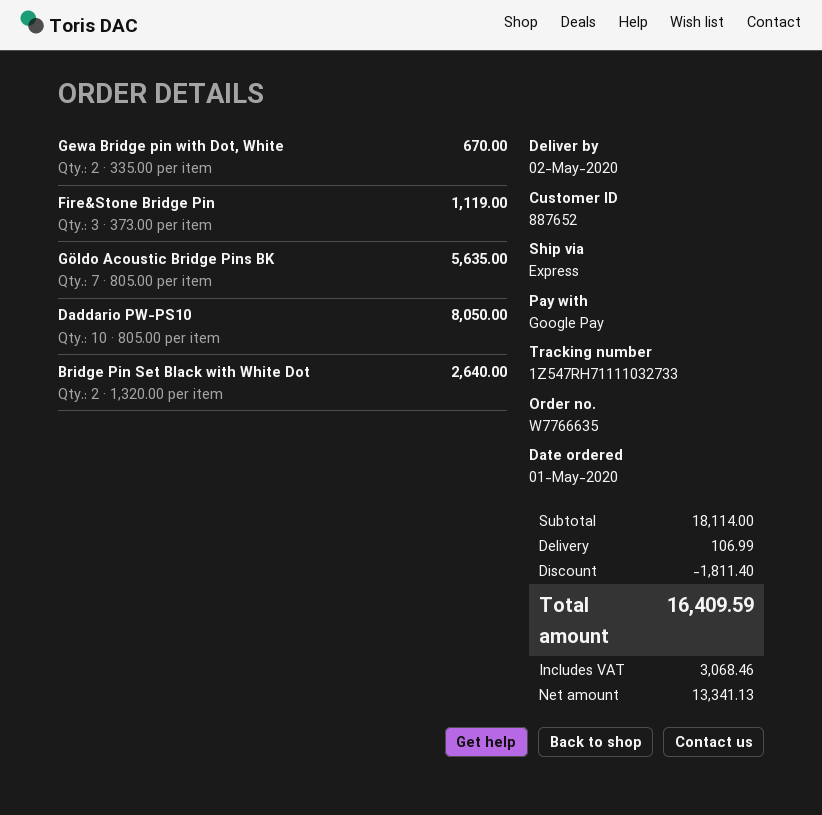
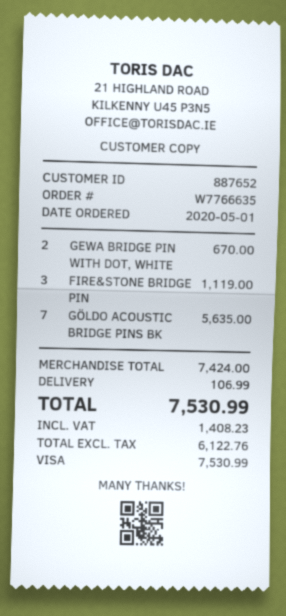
payment method: Google Pay -> Visa
Daddario PW-PS10: 10 for 8050.00 -> none
Bridge Pin Set Black with White Dot: 2 for 2640.00 -> none
subtotal: 18114.00 -> 7424.00
discount: 1811.40 -> none
net: 13341.13 -> 6122.76
tax: 3068.46 -> 1408.23
total: 16409.59 -> 7530.99

